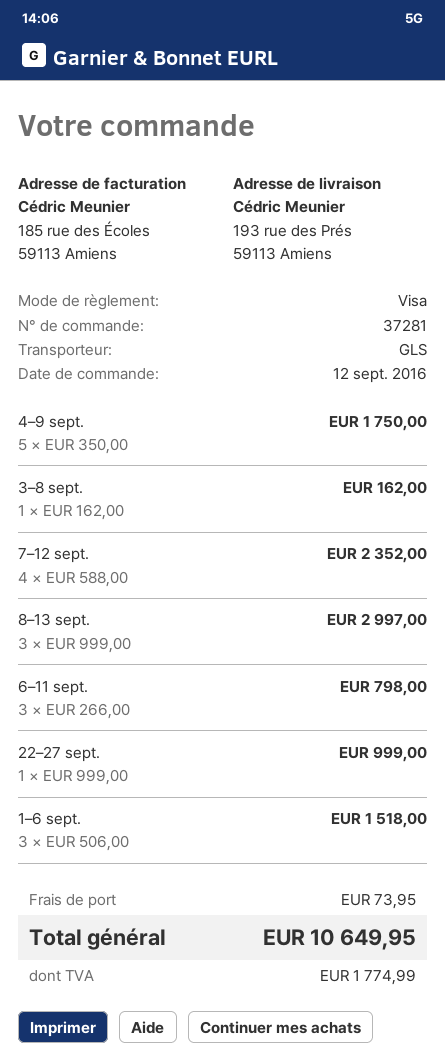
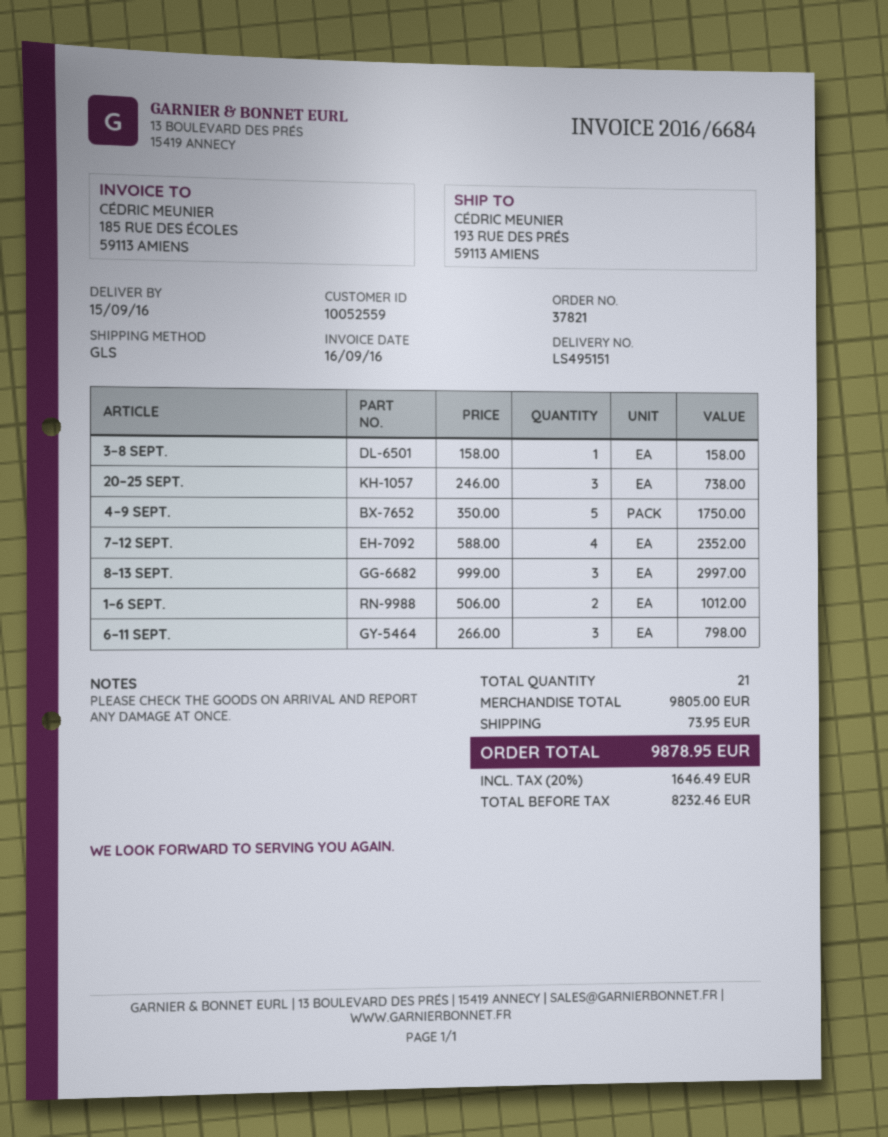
order number: 37281 -> 37821
3–8 sept.: 1 x 162.00 = 162.00 -> 1 x 158.00 = 158.00
22–27 sept.: 1 x 999.00 = 999.00 -> none
1–6 sept.: 3 x 506.00 = 1518.00 -> 2 x 506.00 = 1012.00
20–25 SEPT.: none -> 3 x 246.00 = 738.00
tax: 1774.99 -> 1646.49
total: 10649.95 -> 9878.95

